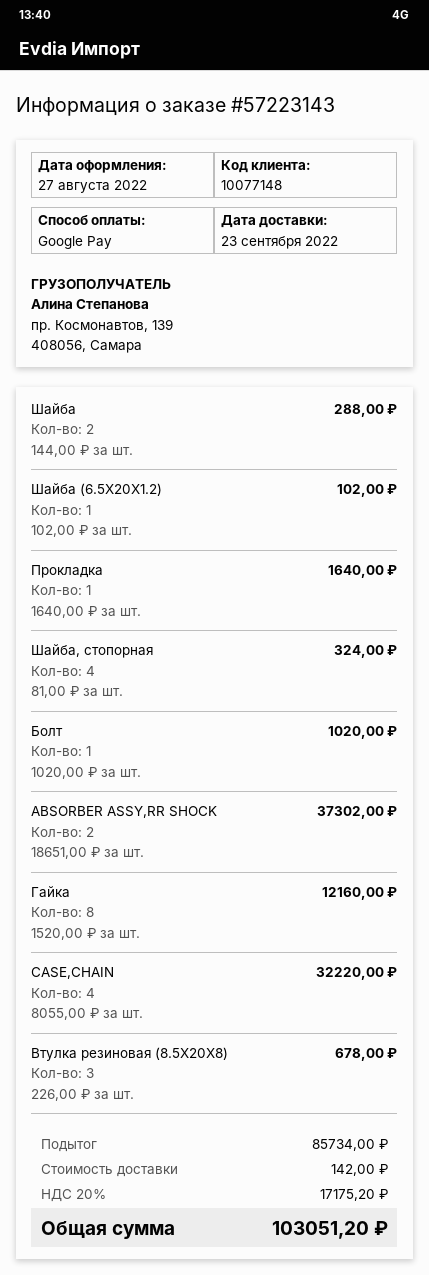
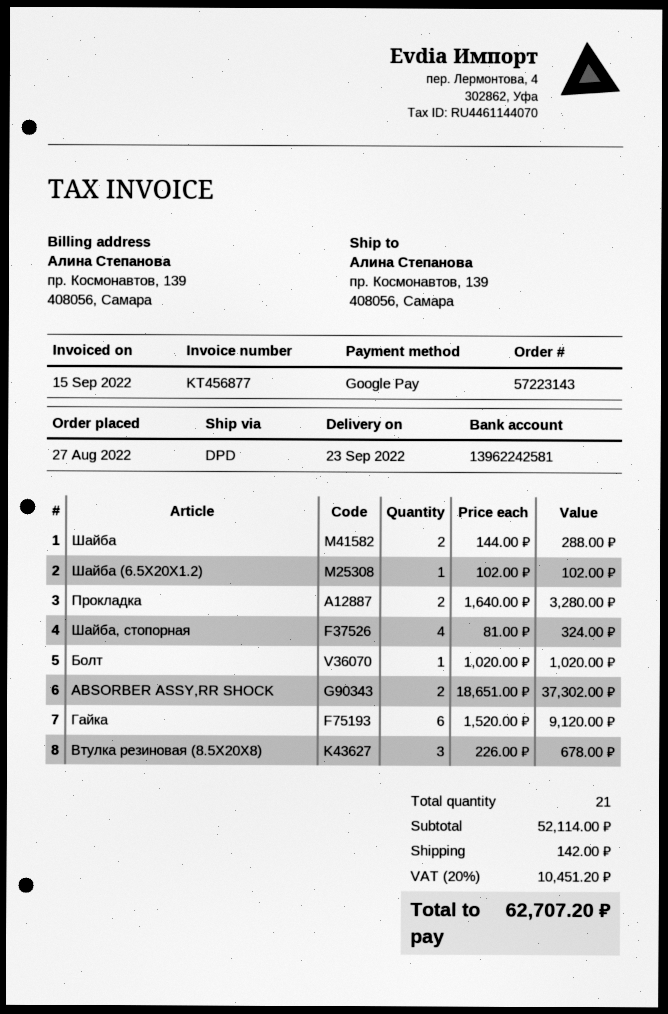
Прокладка: 1 x 1640.00 = 1640.00 -> 2 x 1640.00 = 3280.00
Гайка: 8 x 1520.00 = 12160.00 -> 6 x 1520.00 = 9120.00
CASE,CHAIN: 4 x 8055.00 = 32220.00 -> none
subtotal: 85734.00 -> 52114.00
tax: 20% = 17175.20 -> 20% = 10451.20
total: 103051.20 -> 62707.20

